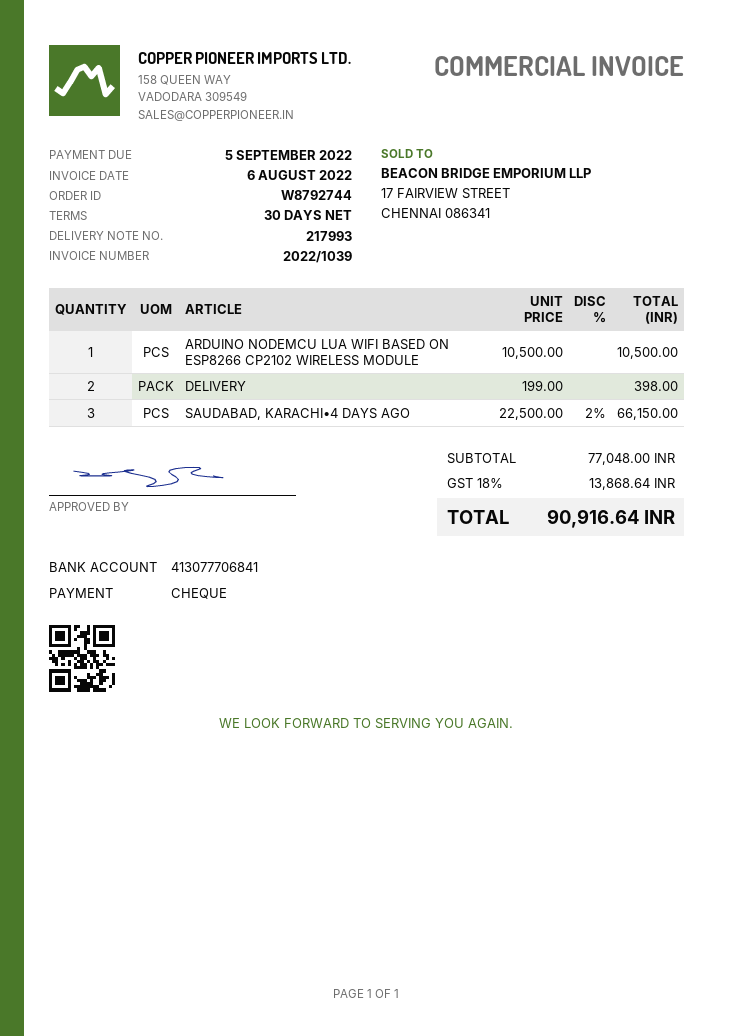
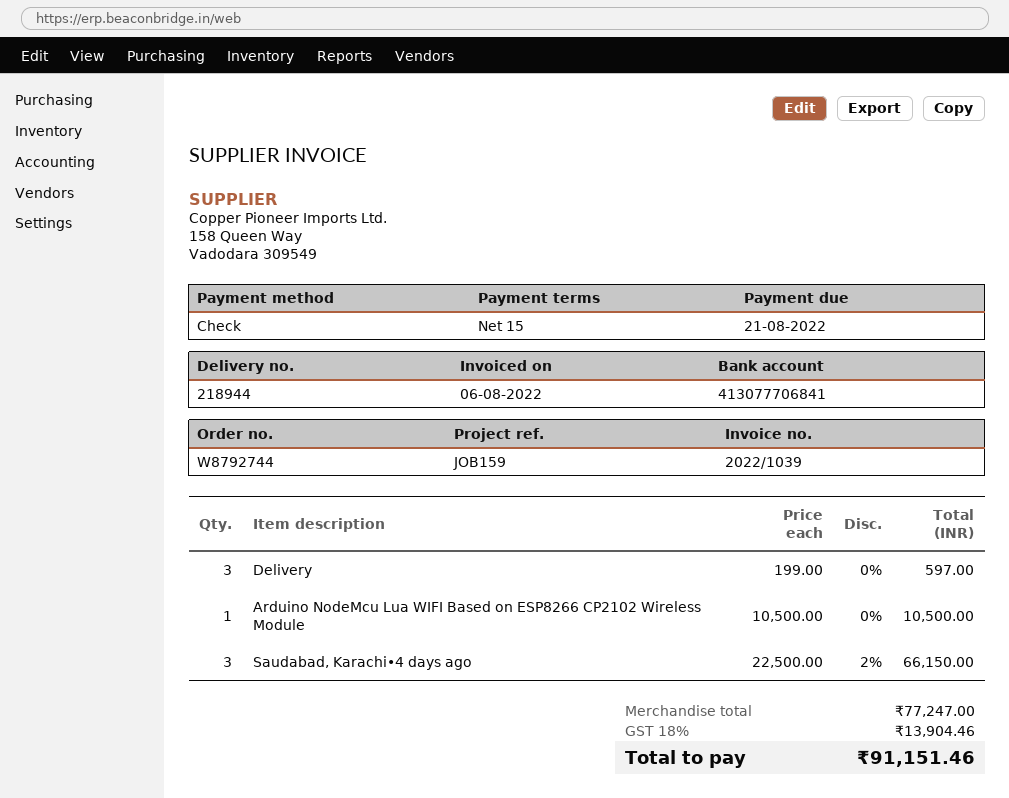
delivery note number: 217993 -> 218944
payment terms: 30 days -> 15 days
due date: 2022-09-05 -> 2022-08-21
DELIVERY: 2 x 199.00 = 398.00 -> 3 x 199.00 = 597.00
subtotal: 77048.00 -> 77247.00
tax: 18% = 13868.64 -> 18% = 13904.46
total: 90916.64 -> 91151.46

